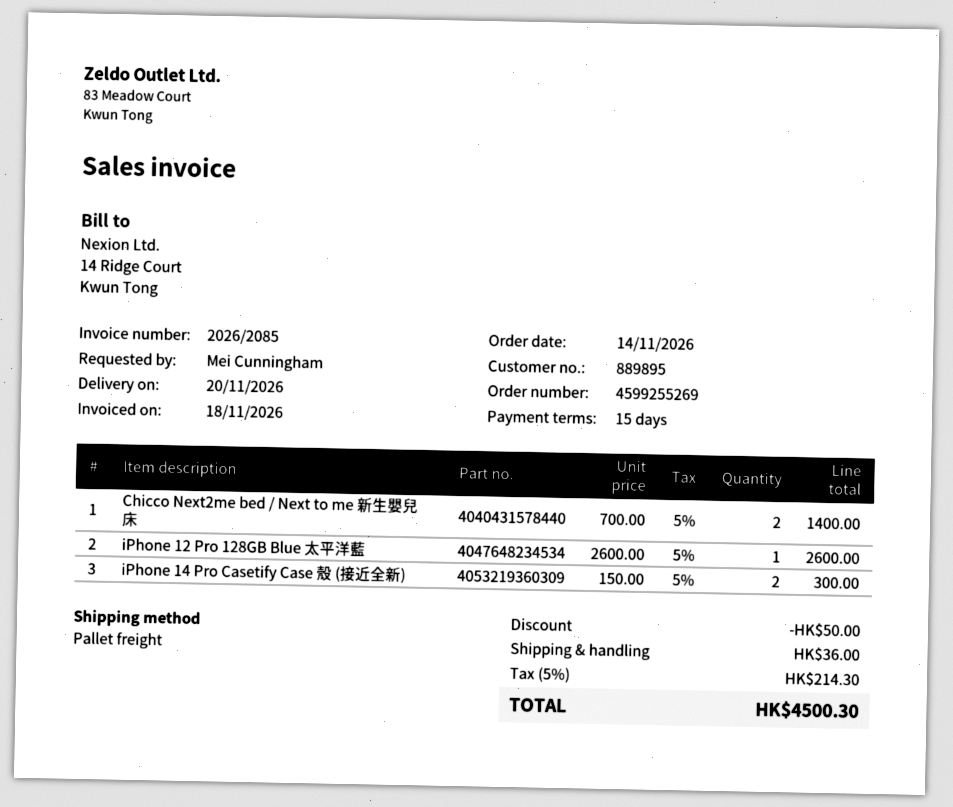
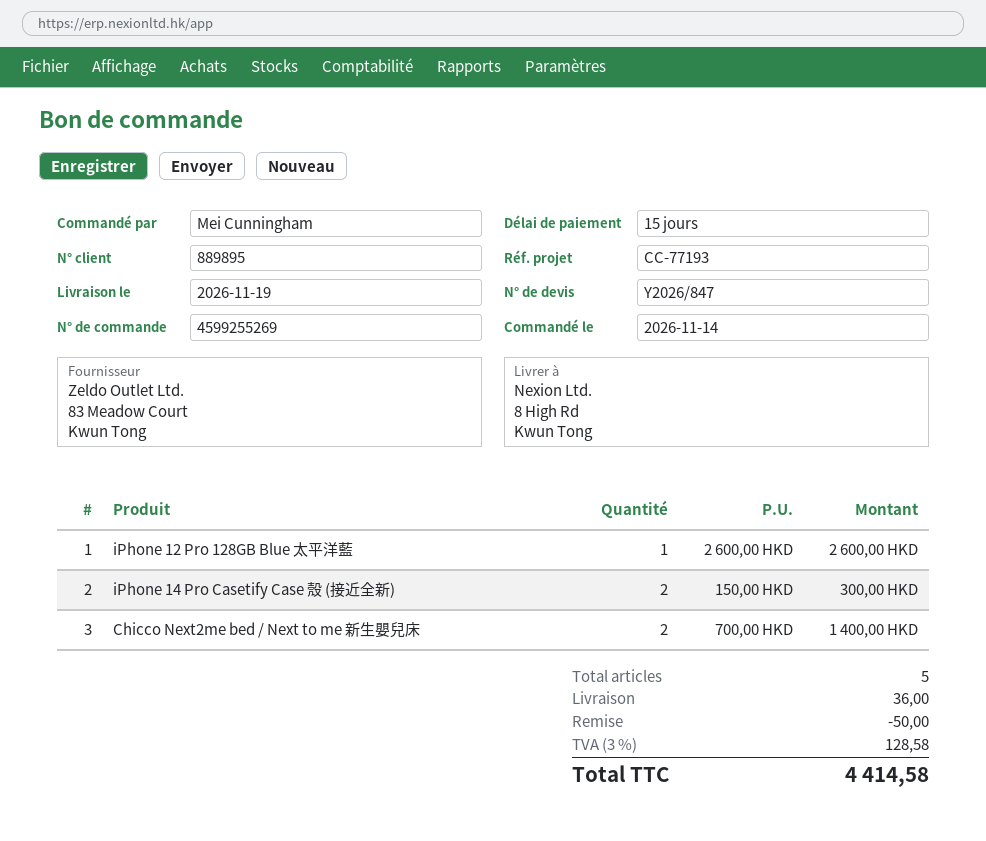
delivery date: 2026-11-20 -> 2026-11-19
tax: 5% = 214.30 -> 3% = 128.58
total: 4500.30 -> 4414.58

